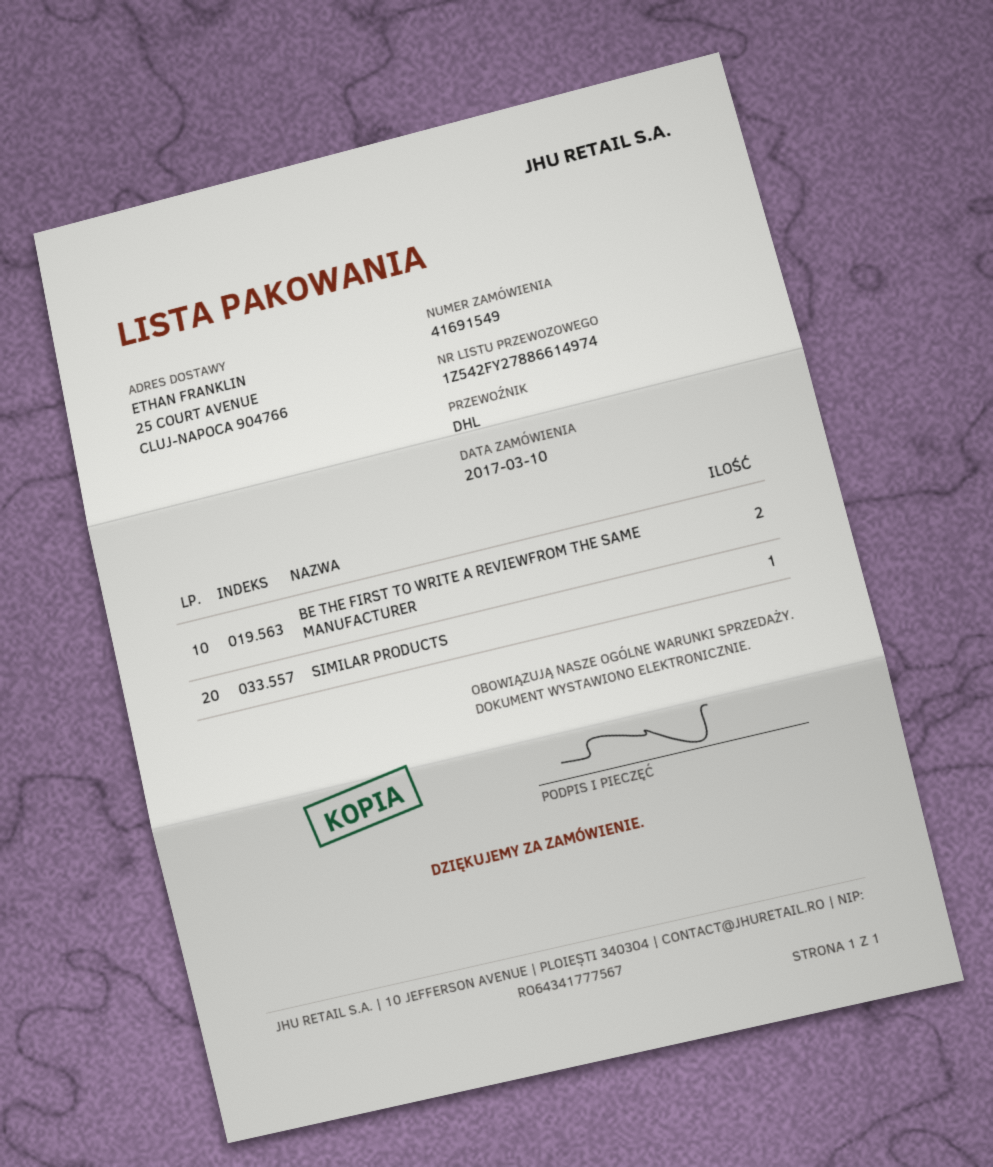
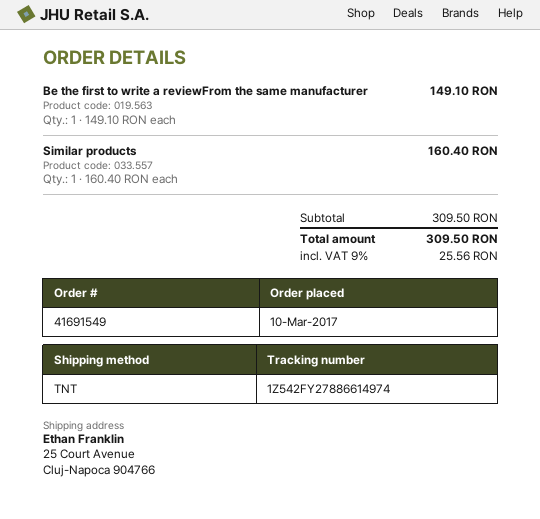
shipping method: DHL -> TNT
BE THE FIRST TO WRITE A REVIEWFROM THE SAME MANUFACTURER: 2 -> 1

